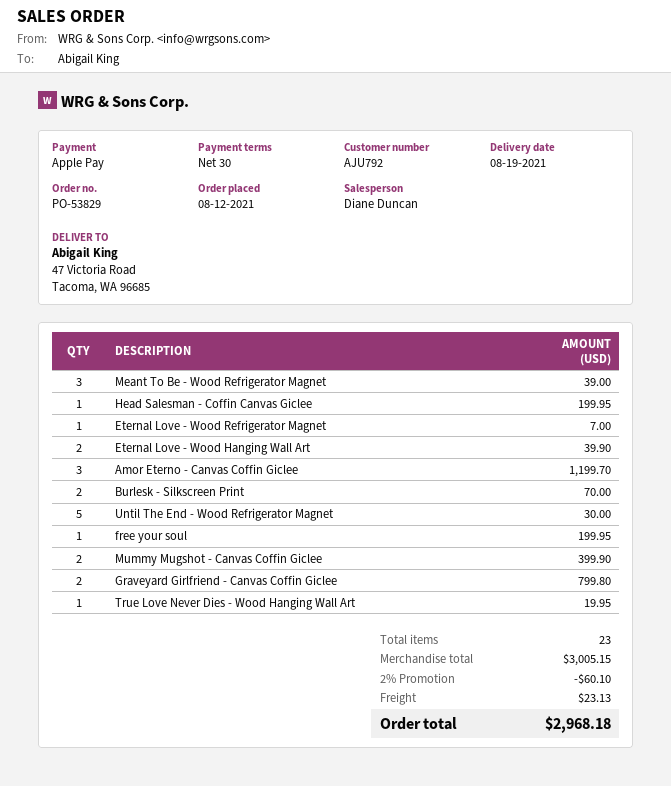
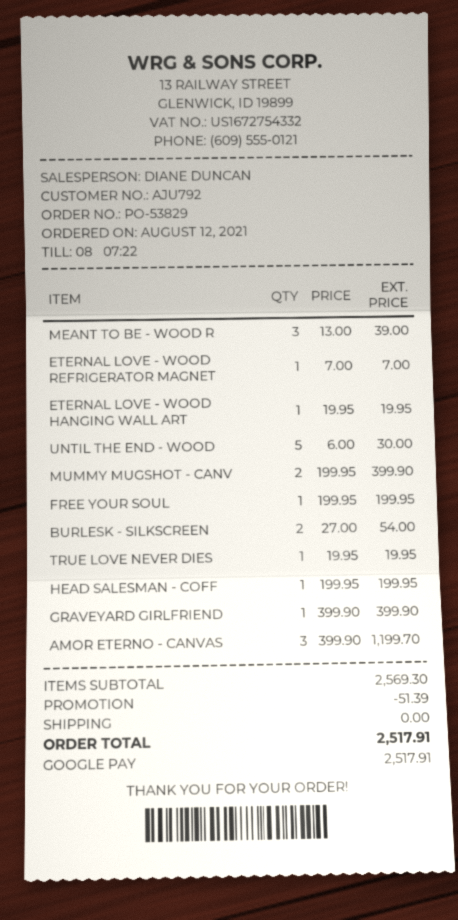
payment method: Apple Pay -> Google Pay
Eternal Love - Wood Hanging Wall Art: 2 for 39.90 -> 1 for 19.95
Burlesk - Silkscreen Print: 2 for 70.00 -> 2 for 54.00
Graveyard Girlfriend - Canvas Coffin Giclee: 2 for 799.80 -> 1 for 399.90
subtotal: 3005.15 -> 2569.30
discount: 60.10 -> 51.39
shipping: 23.13 -> 0.00
total: 2968.18 -> 2517.91

